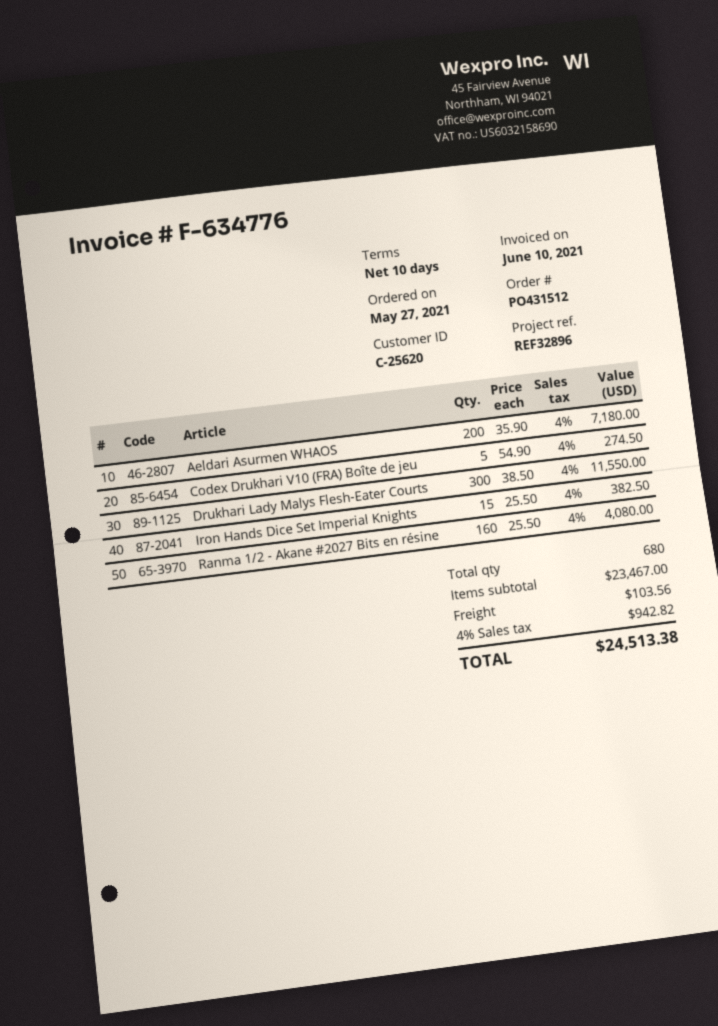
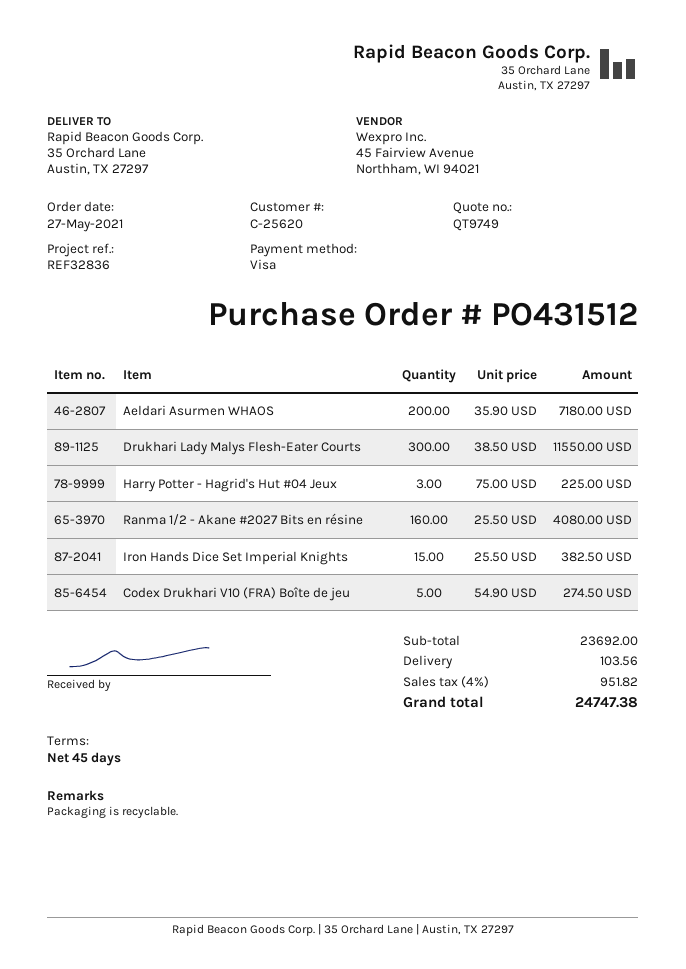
payment terms: 10 days -> 45 days
reference: REF32896 -> REF32836
Harry Potter - Hagrid's Hut #04 Jeux: none -> 3 x 75.00 = 225.00
subtotal: 23467.00 -> 23692.00
tax: 4% = 942.82 -> 4% = 951.82
total: 24513.38 -> 24747.38

